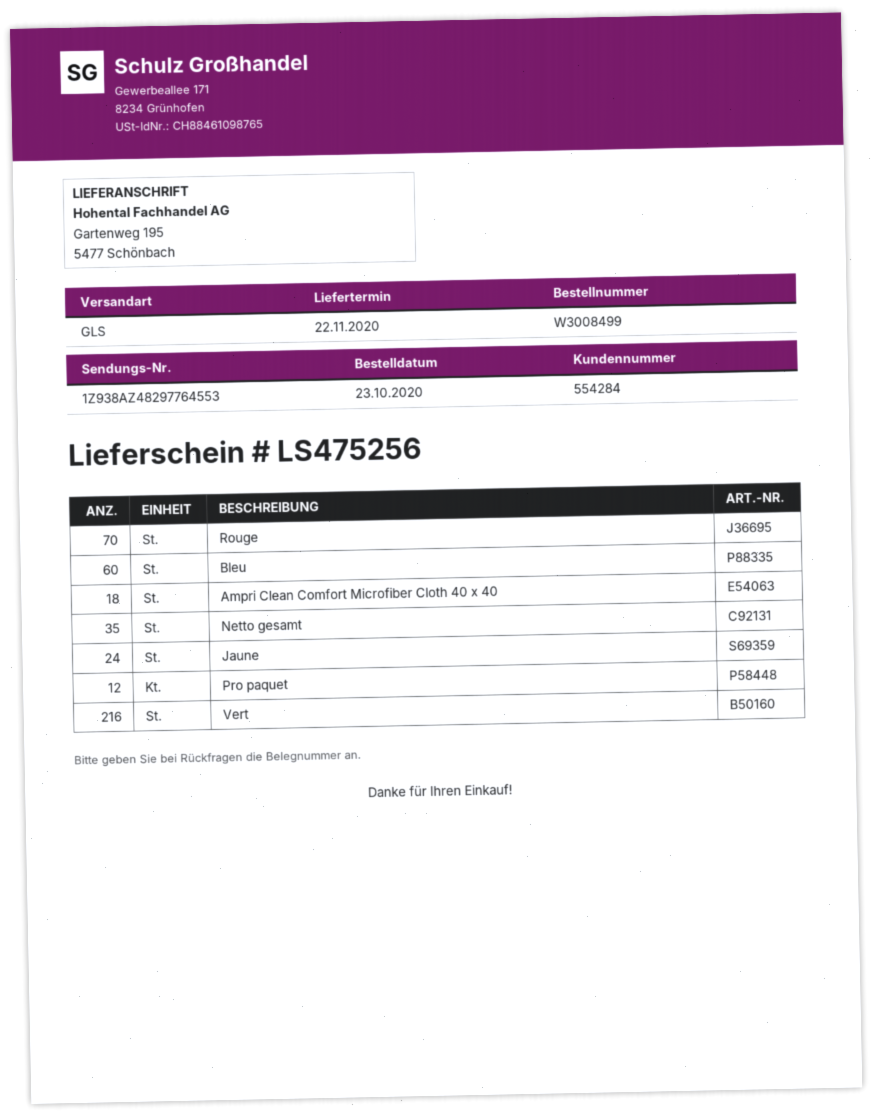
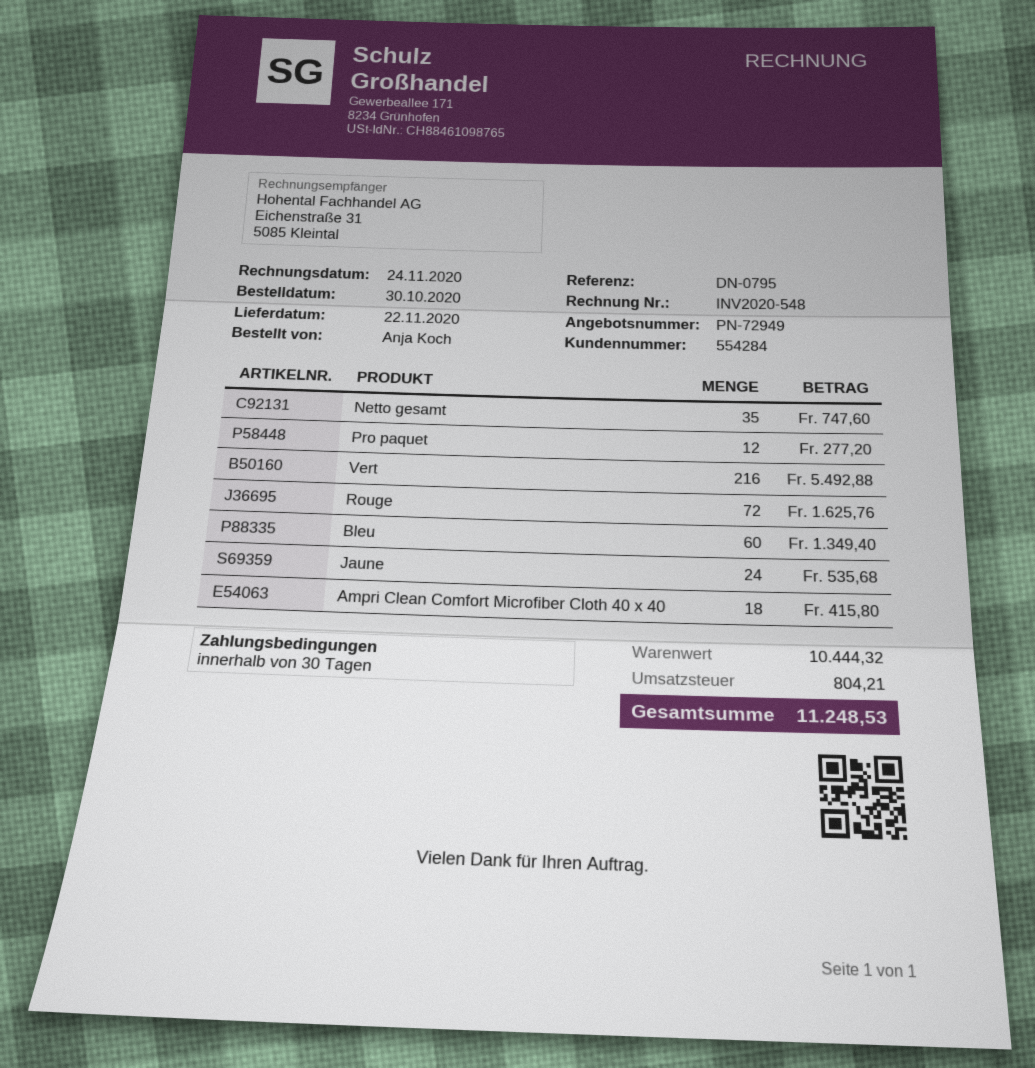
order date: 2020-10-23 -> 2020-10-30
Rouge: 70 -> 72

